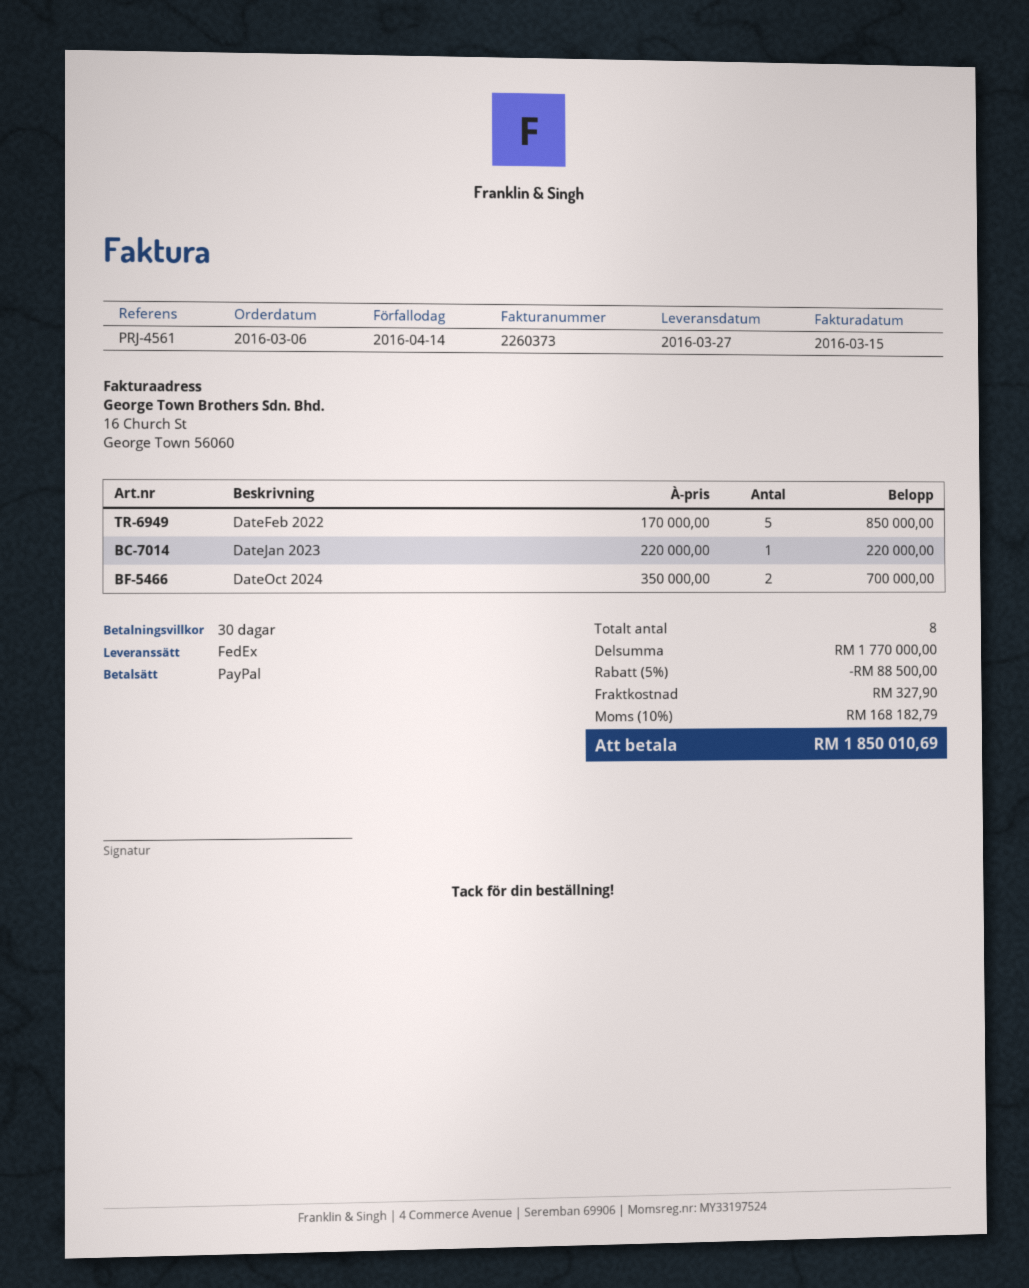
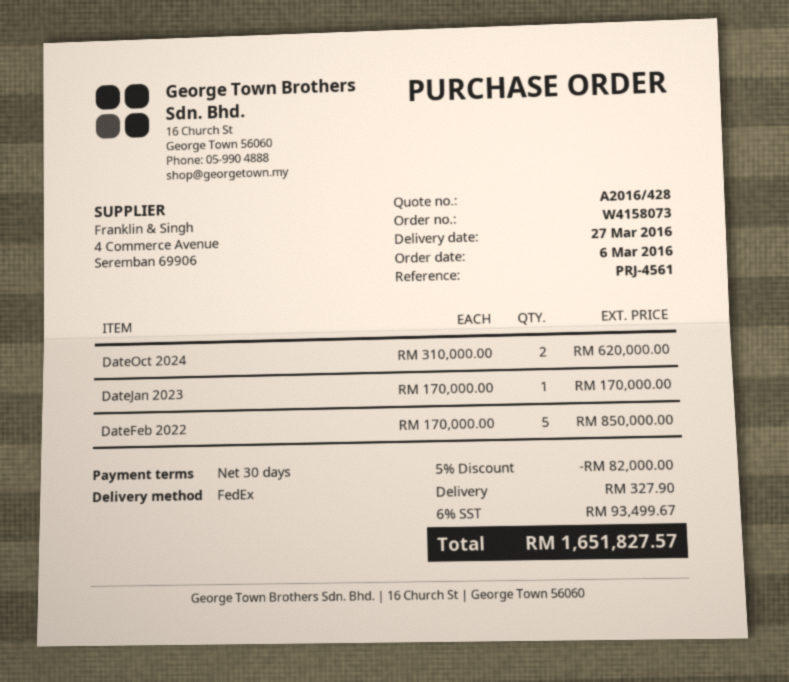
DateJan 2023: 1 x 220000.00 = 220000.00 -> 1 x 170000.00 = 170000.00
DateOct 2024: 2 x 350000.00 = 700000.00 -> 2 x 310000.00 = 620000.00
discount: 5% = 88500.00 -> 5% = 82000.00
tax: 10% = 168182.79 -> 6% = 93499.67
total: 1850010.69 -> 1651827.57

